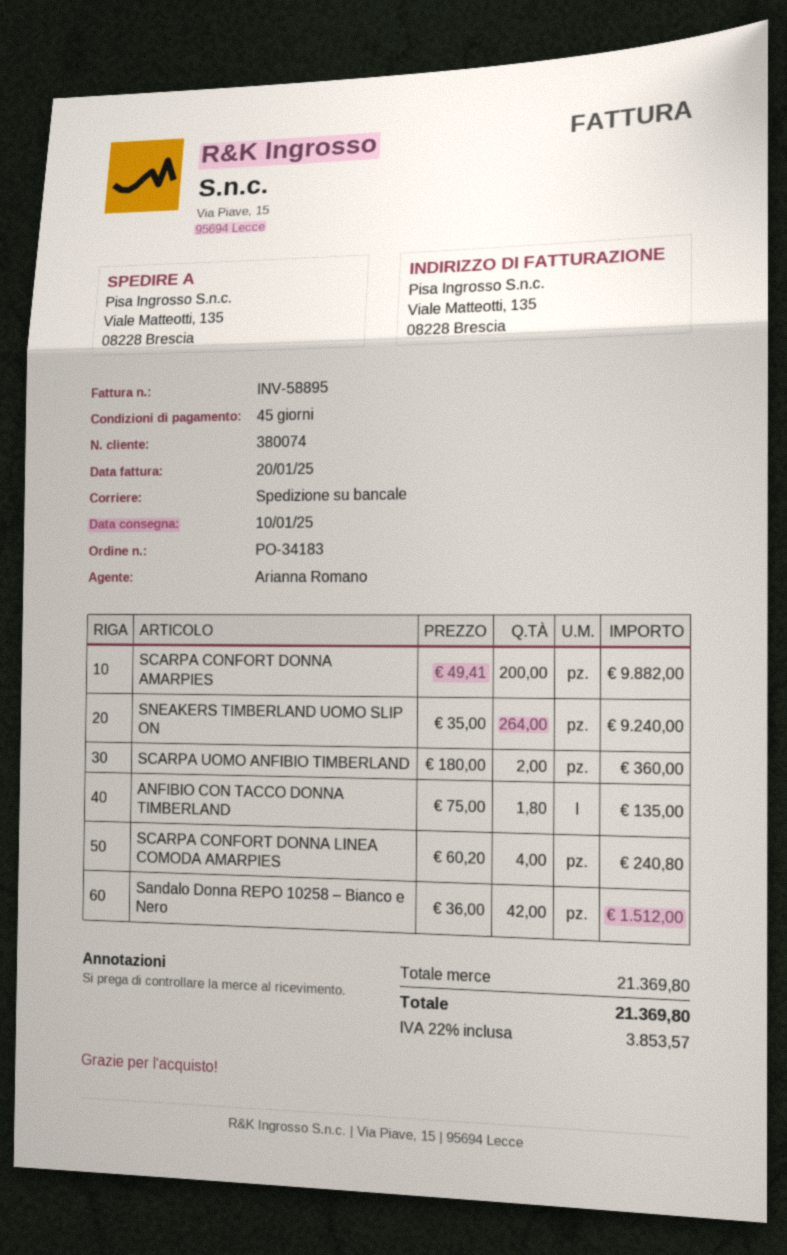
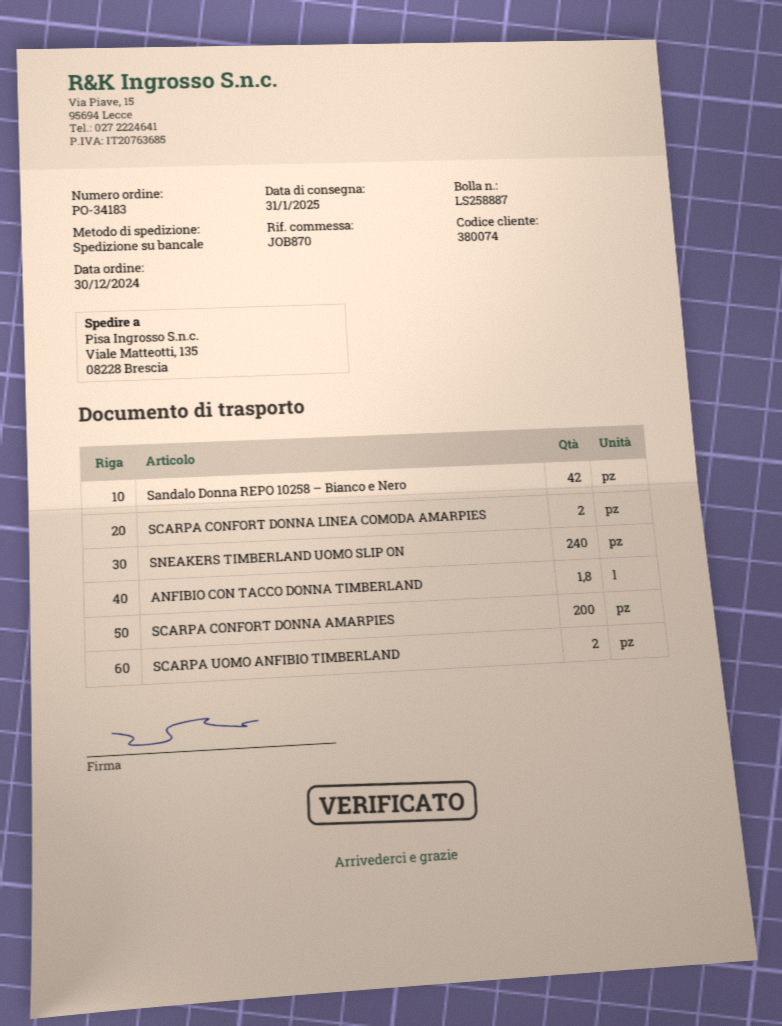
delivery date: 2025-01-10 -> 2025-01-31
SNEAKERS TIMBERLAND UOMO SLIP ON: 264 -> 240
SCARPA CONFORT DONNA LINEA COMODA AMARPIES: 4 -> 2

